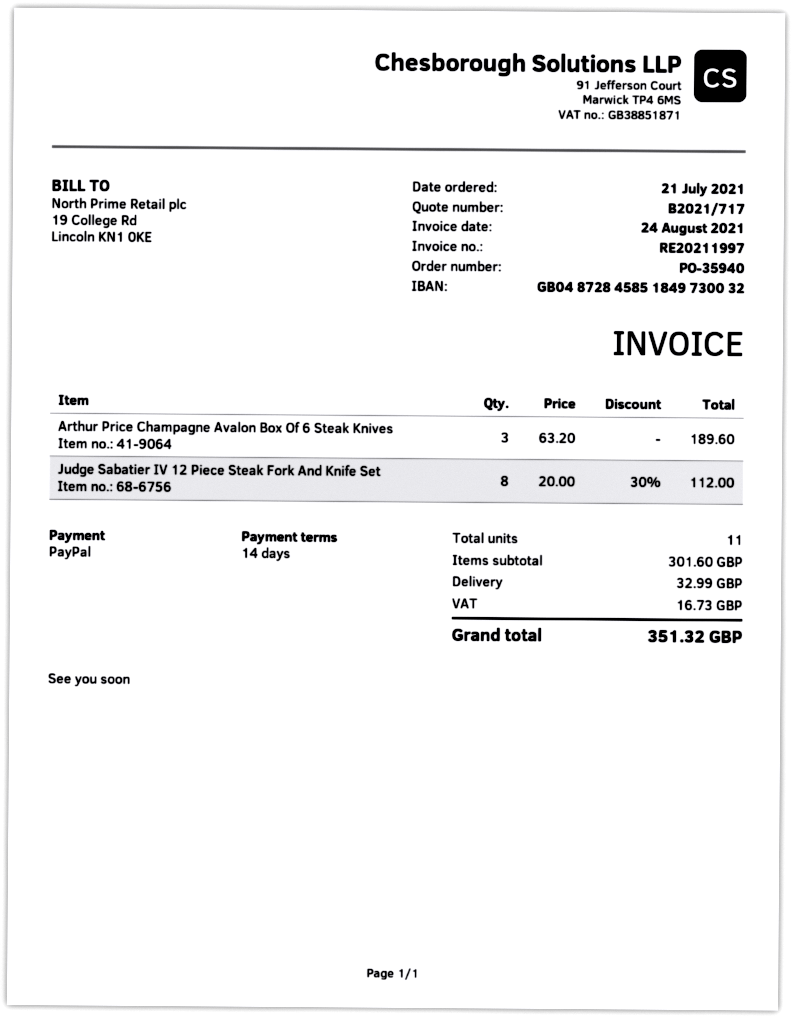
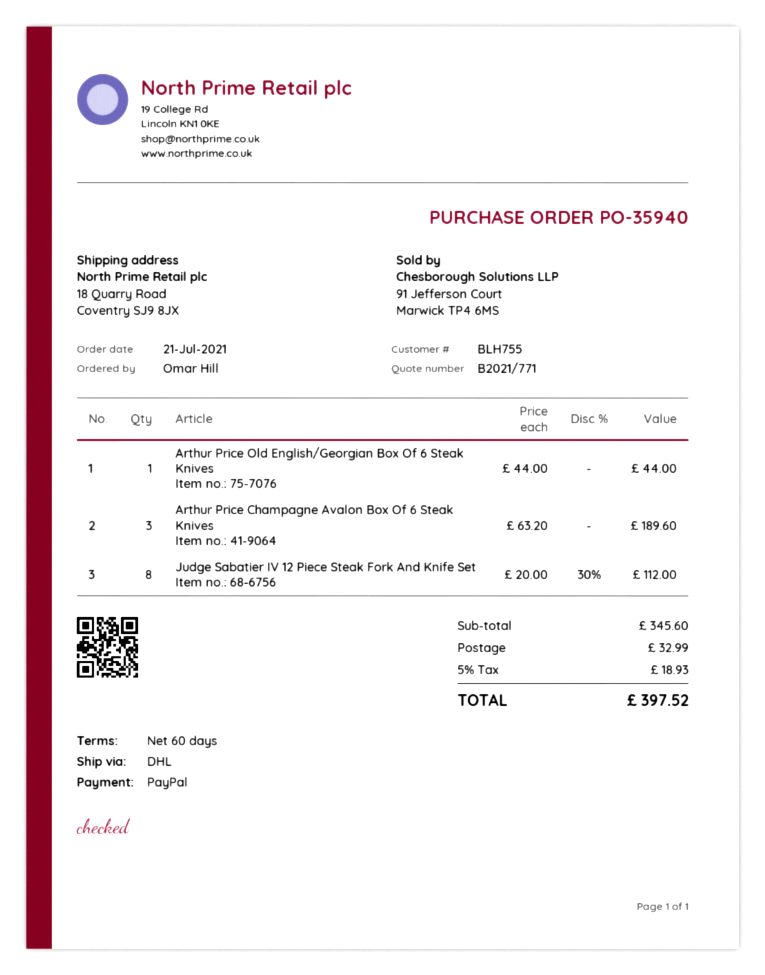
quote number: B2021/717 -> B2021/771
payment terms: 14 days -> 60 days
Arthur Price Old English/Georgian Box Of 6 Steak Knives: none -> 1 x 44.00 = 44.00
subtotal: 301.60 -> 345.60
tax: 16.73 -> 18.93
total: 351.32 -> 397.52

